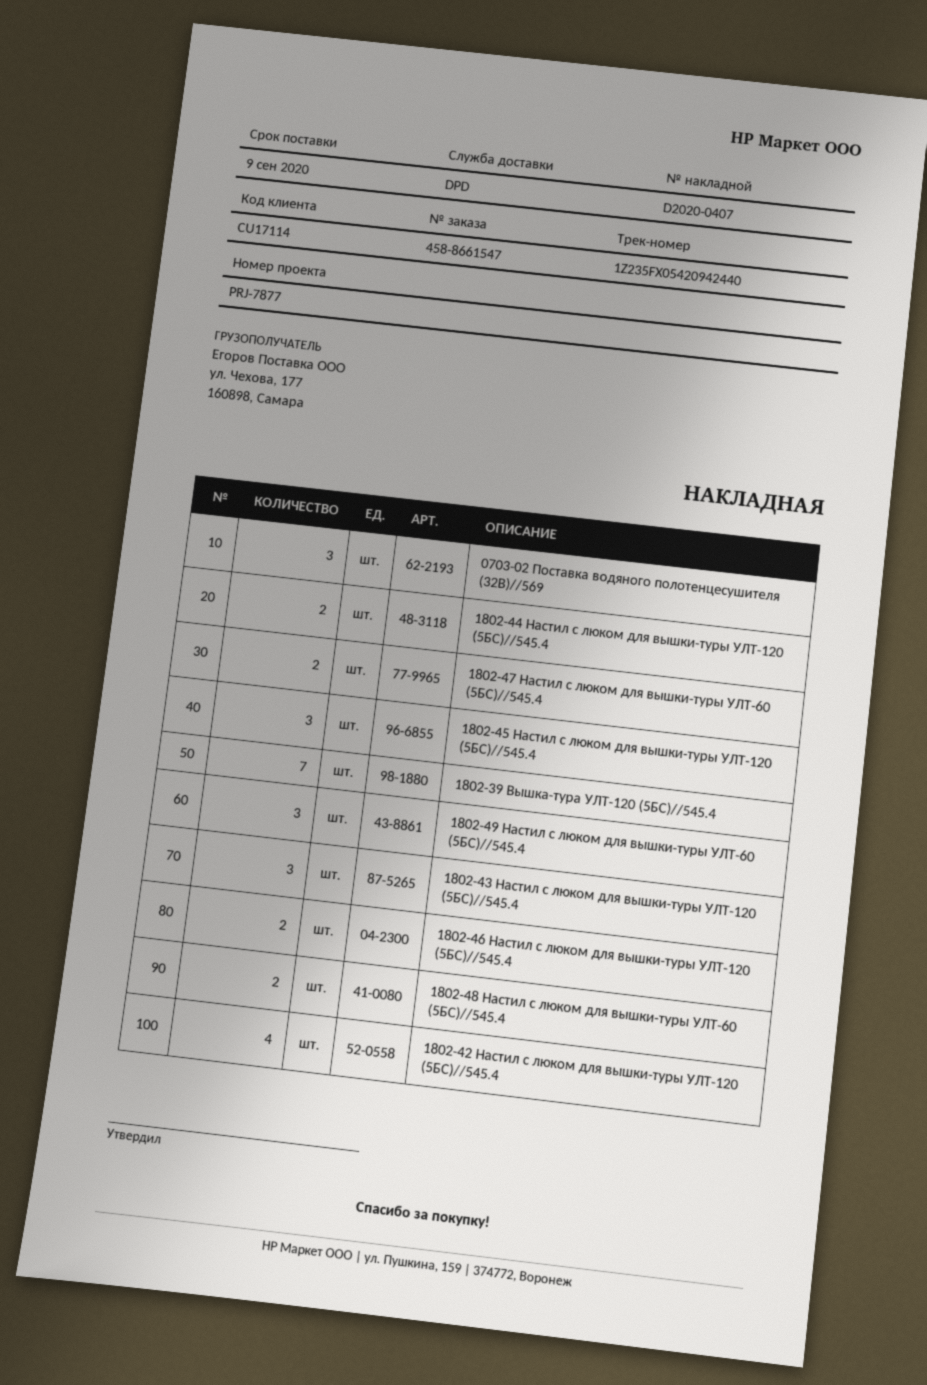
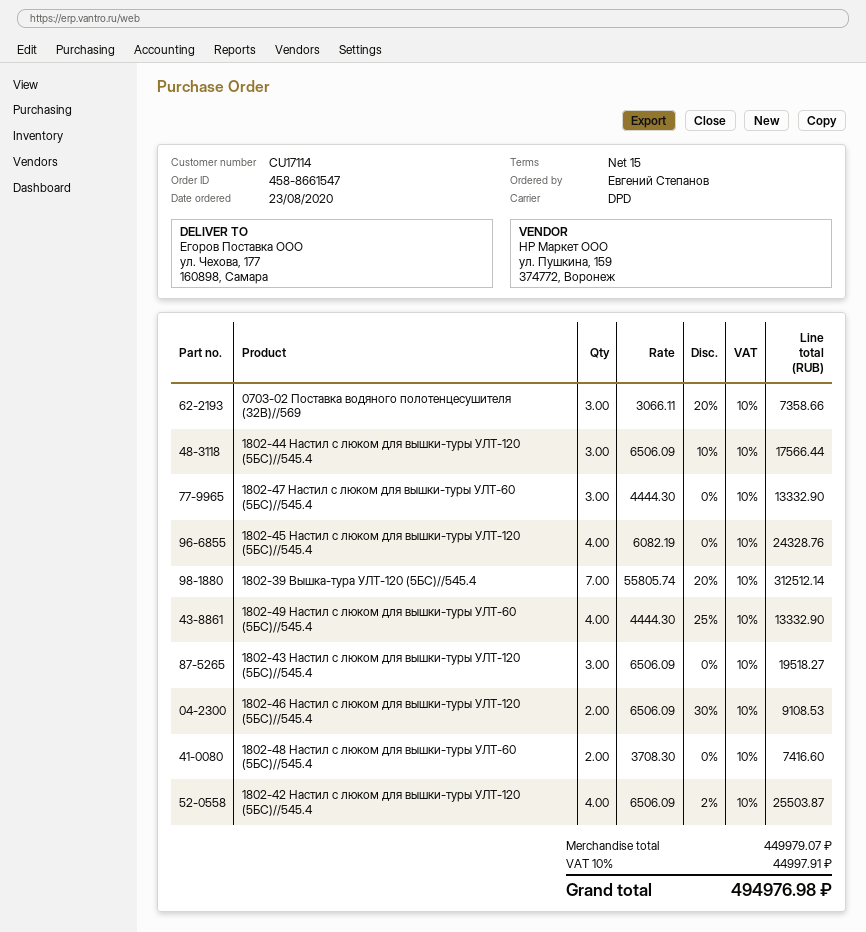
1802-44 Настил с люком для вышки-туры УЛТ-120 (5БС)//545.4: 2 -> 3
1802-47 Настил с люком для вышки-туры УЛТ-60 (5БС)//545.4: 2 -> 3
1802-45 Настил с люком для вышки-туры УЛТ-120 (5БС)//545.4: 3 -> 4
1802-49 Настил с люком для вышки-туры УЛТ-60 (5БС)//545.4: 3 -> 4

